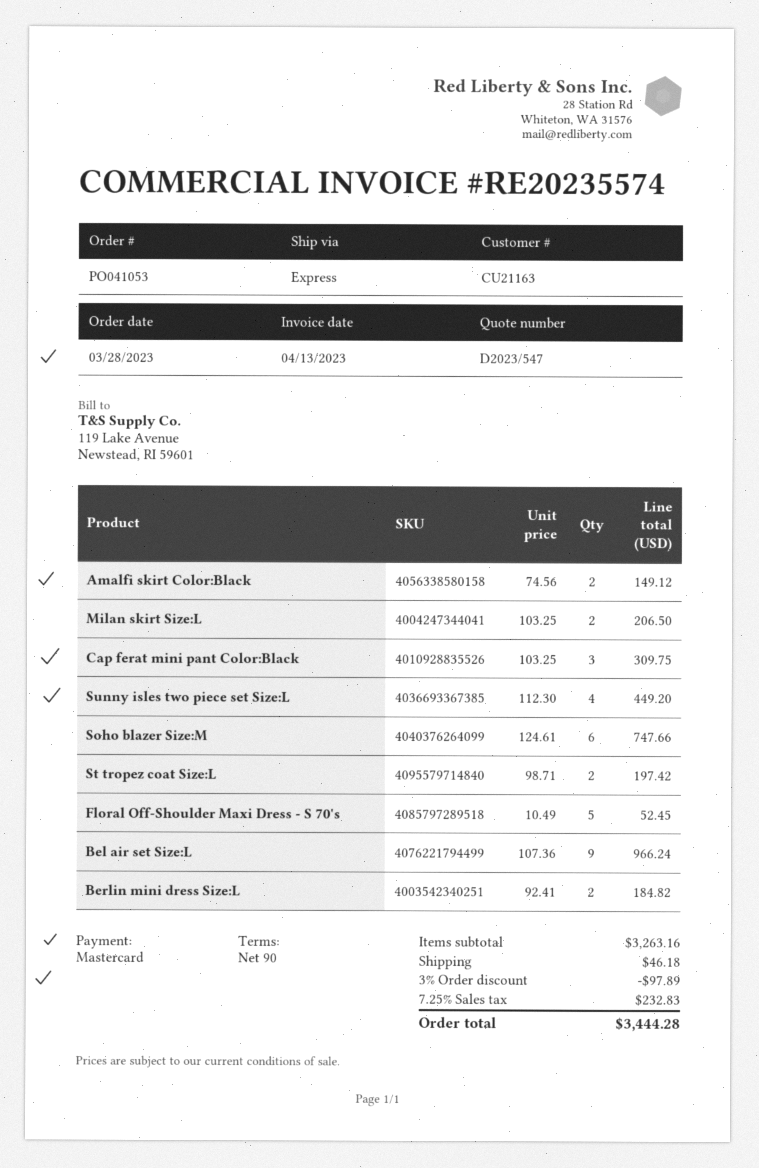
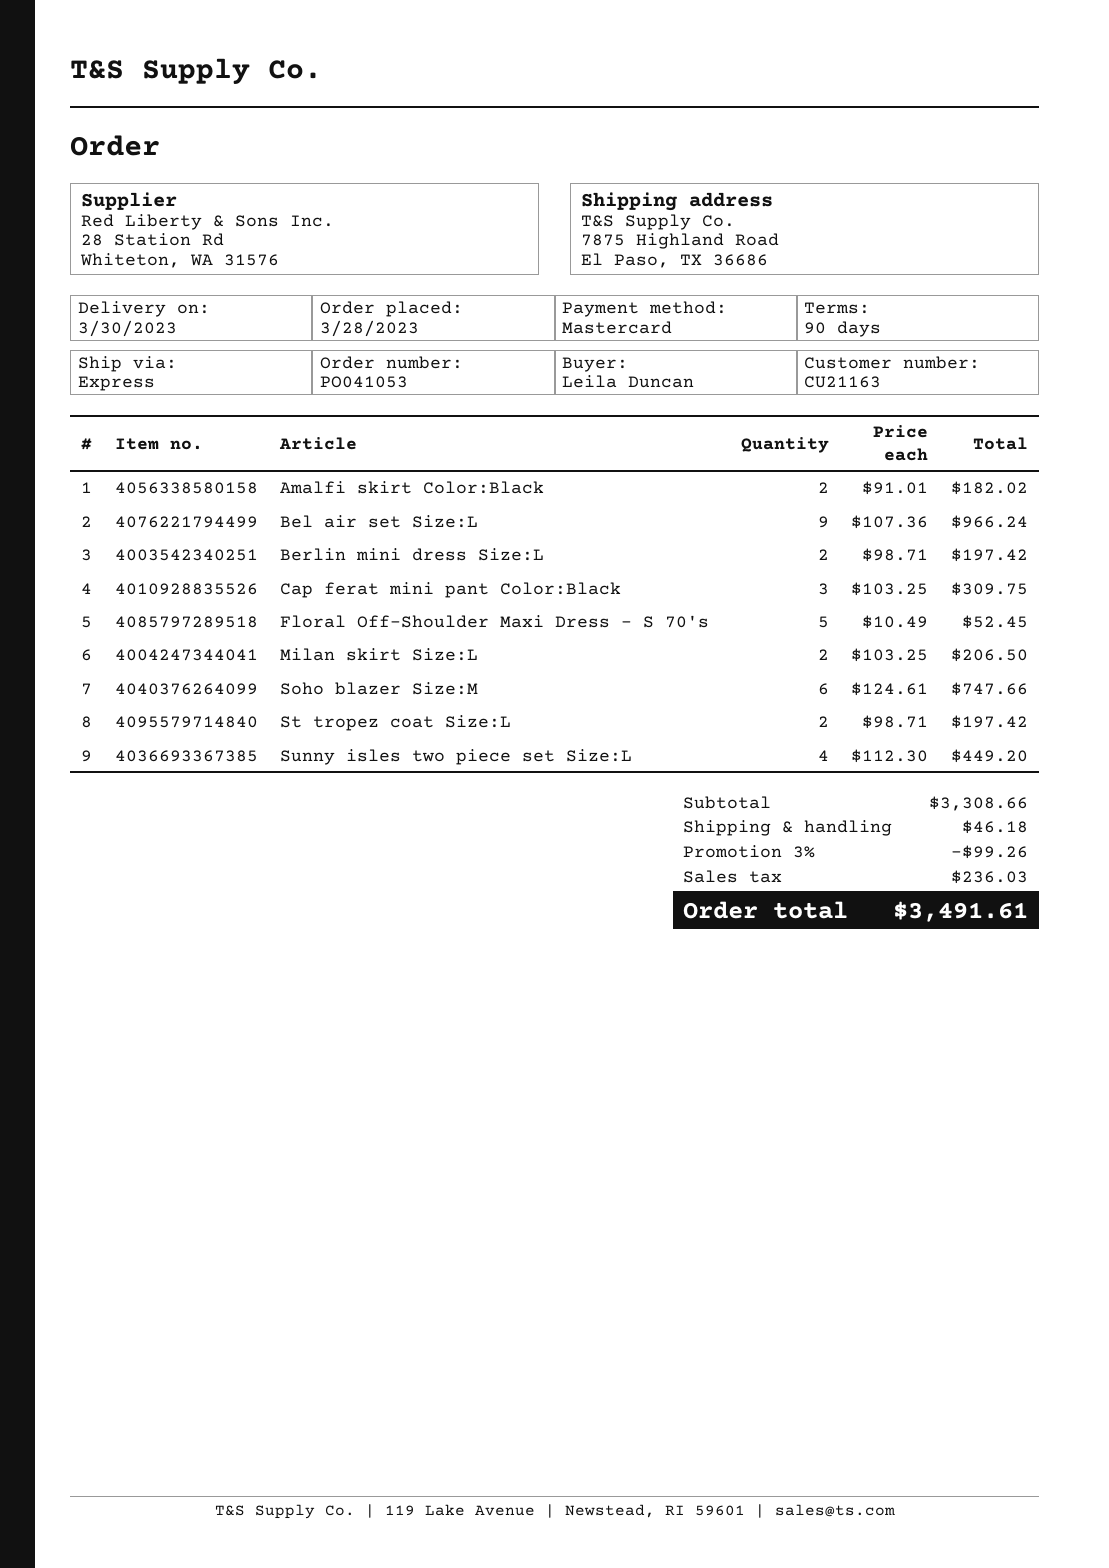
Amalfi skirt Color:Black: 2 x 74.56 = 149.12 -> 2 x 91.01 = 182.02
Berlin mini dress Size:L: 2 x 92.41 = 184.82 -> 2 x 98.71 = 197.42
subtotal: 3263.16 -> 3308.66
discount: 3% = 97.89 -> 3% = 99.26
tax: 232.83 -> 236.03
total: 3444.28 -> 3491.61

